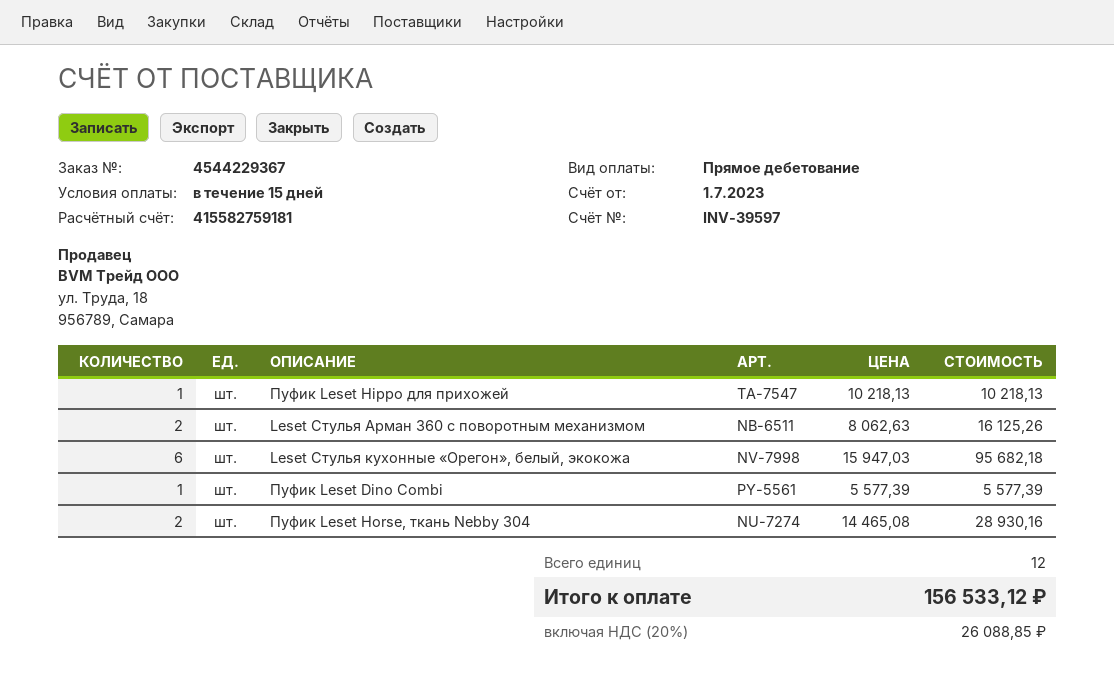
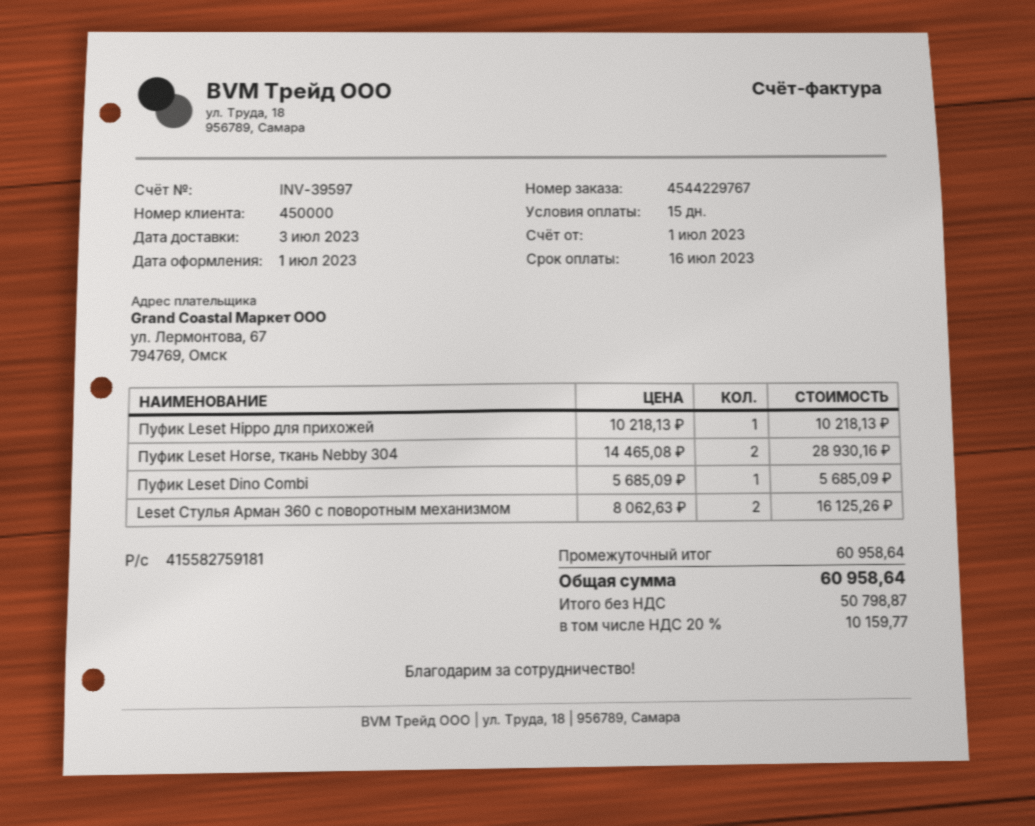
order number: 4544229367 -> 4544229767
Leset Стулья кухонные «Орегон», белый, экокожа: 6 x 15947.03 = 95682.18 -> none
Пуфик Leset Dino Combi: 1 x 5577.39 = 5577.39 -> 1 x 5685.09 = 5685.09
tax: 20% = 26088.85 -> 20% = 10159.77
total: 156533.12 -> 60958.64

